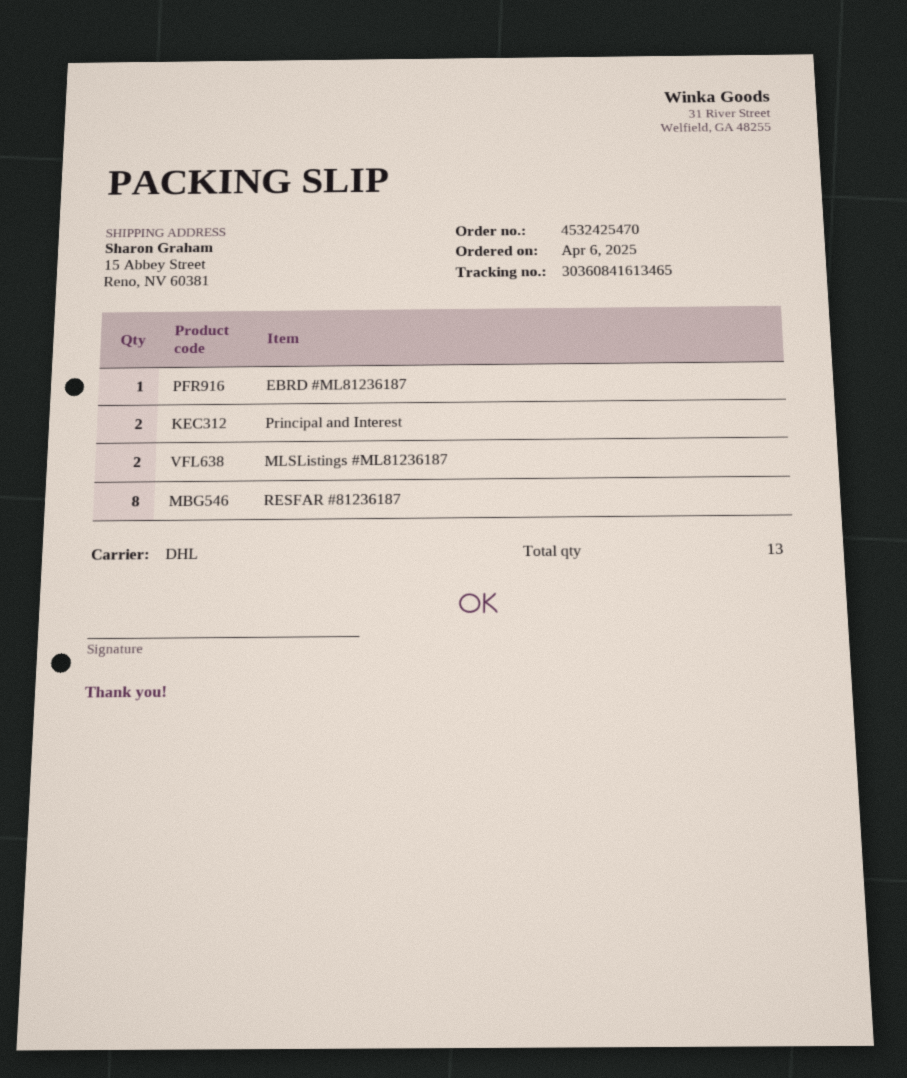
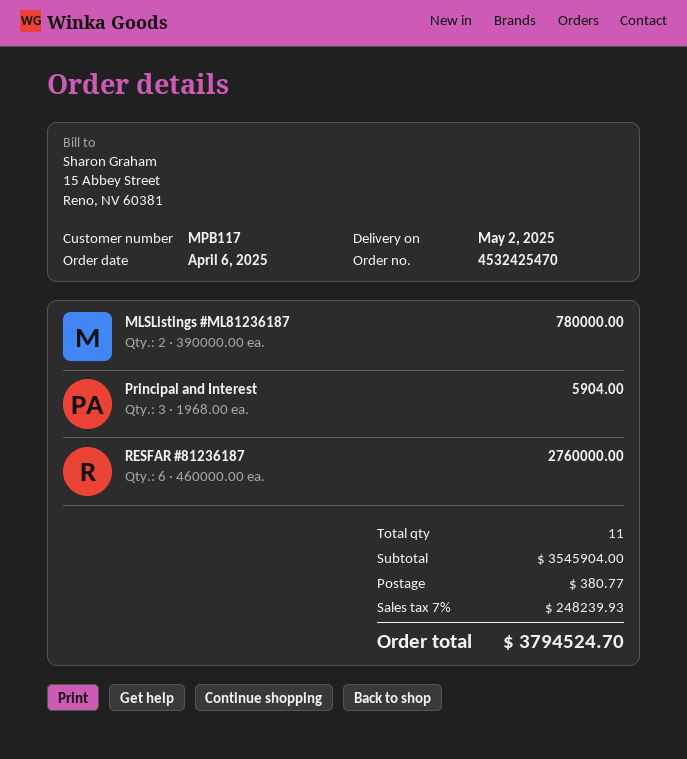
EBRD #ML81236187: 1 -> none
Principal and Interest: 2 -> 3
RESFAR #81236187: 8 -> 6
total quantity: 13 -> 11

